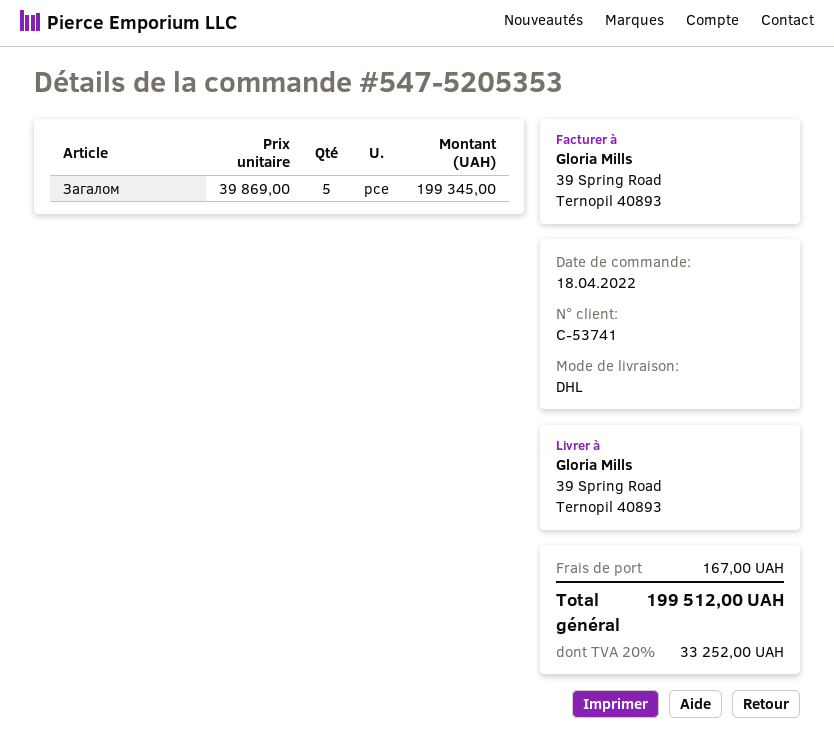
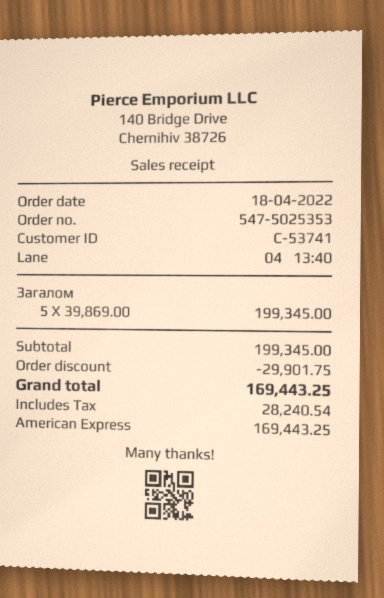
order number: 547-5205353 -> 547-5025353
discount: none -> 29901.75
shipping: 167.00 -> none
tax: 33252.00 -> 28240.54
total: 199512.00 -> 169443.25

